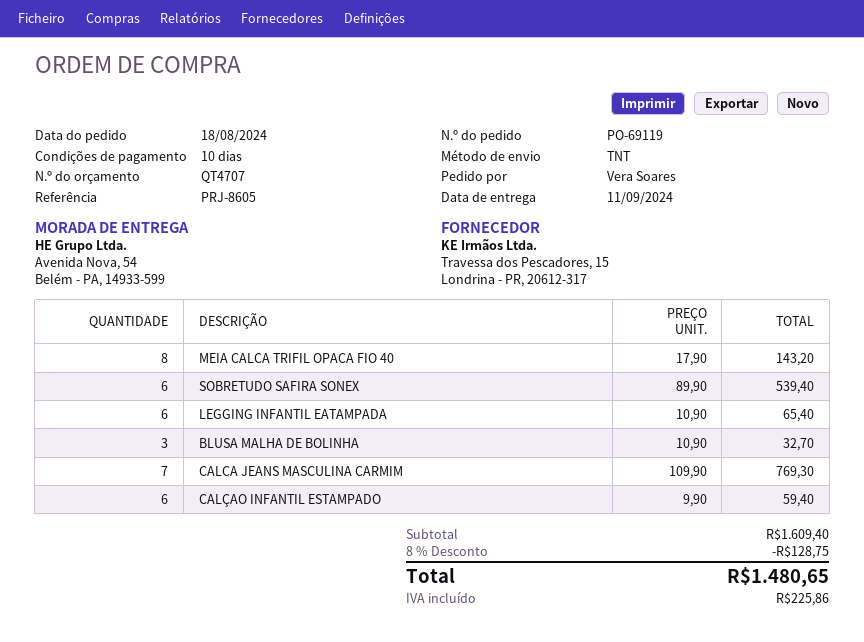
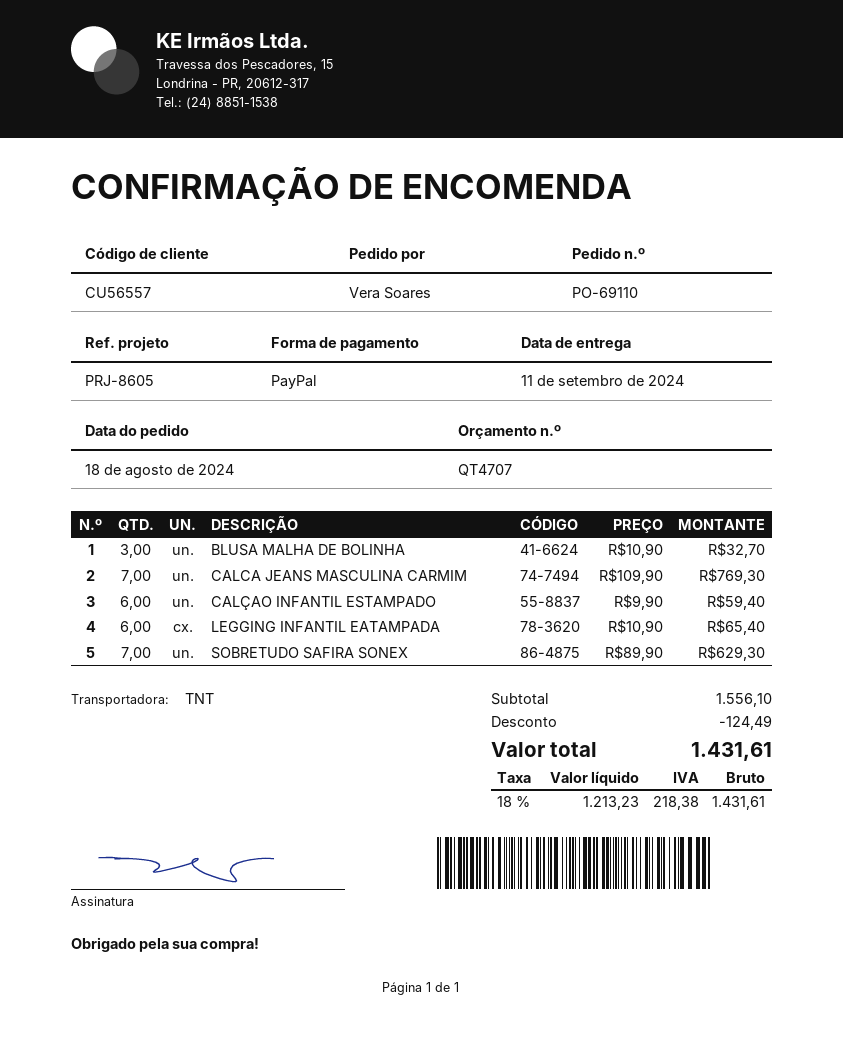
order number: PO-69119 -> PO-69110
MEIA CALCA TRIFIL OPACA FIO 40: 8 x 17.90 = 143.20 -> none
SOBRETUDO SAFIRA SONEX: 6 x 89.90 = 539.40 -> 7 x 89.90 = 629.30
subtotal: 1609.40 -> 1556.10
discount: 128.75 -> 124.49
tax: 225.86 -> 218.38
total: 1480.65 -> 1431.61

